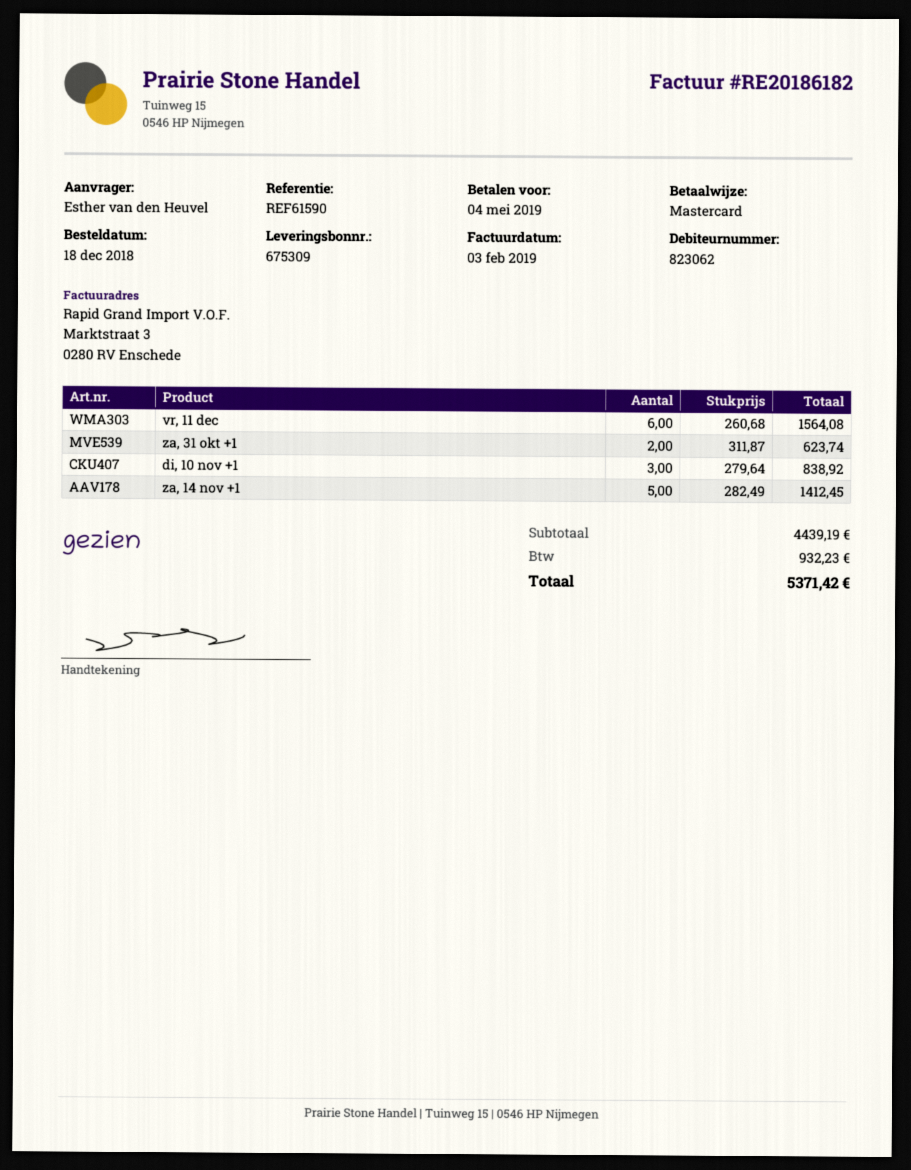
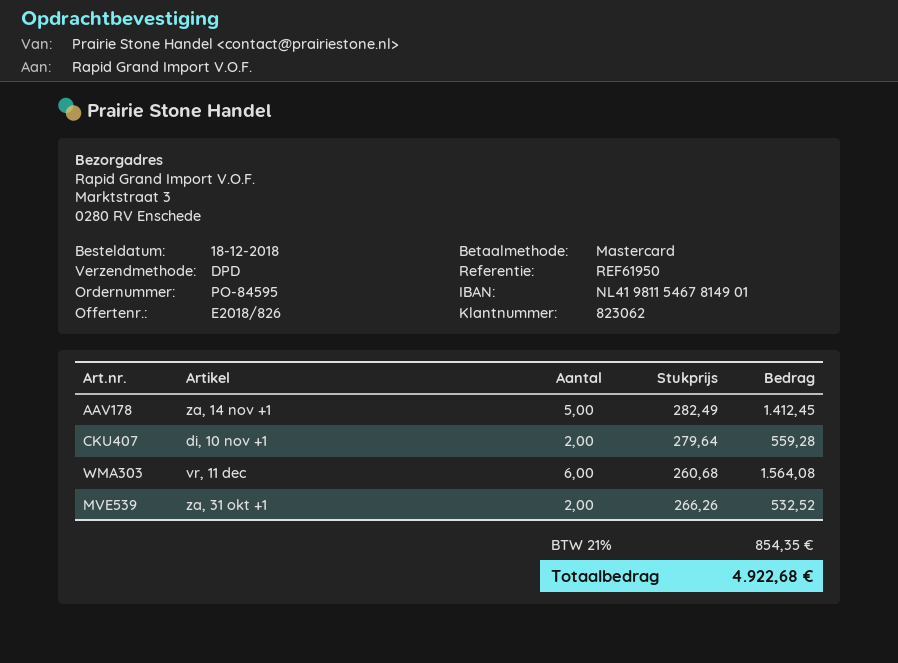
reference: REF61590 -> REF61950
za, 31 okt +1: 2 x 311.87 = 623.74 -> 2 x 266.26 = 532.52
di, 10 nov +1: 3 x 279.64 = 838.92 -> 2 x 279.64 = 559.28
tax: 932.23 -> 854.35
total: 5371.42 -> 4922.68

